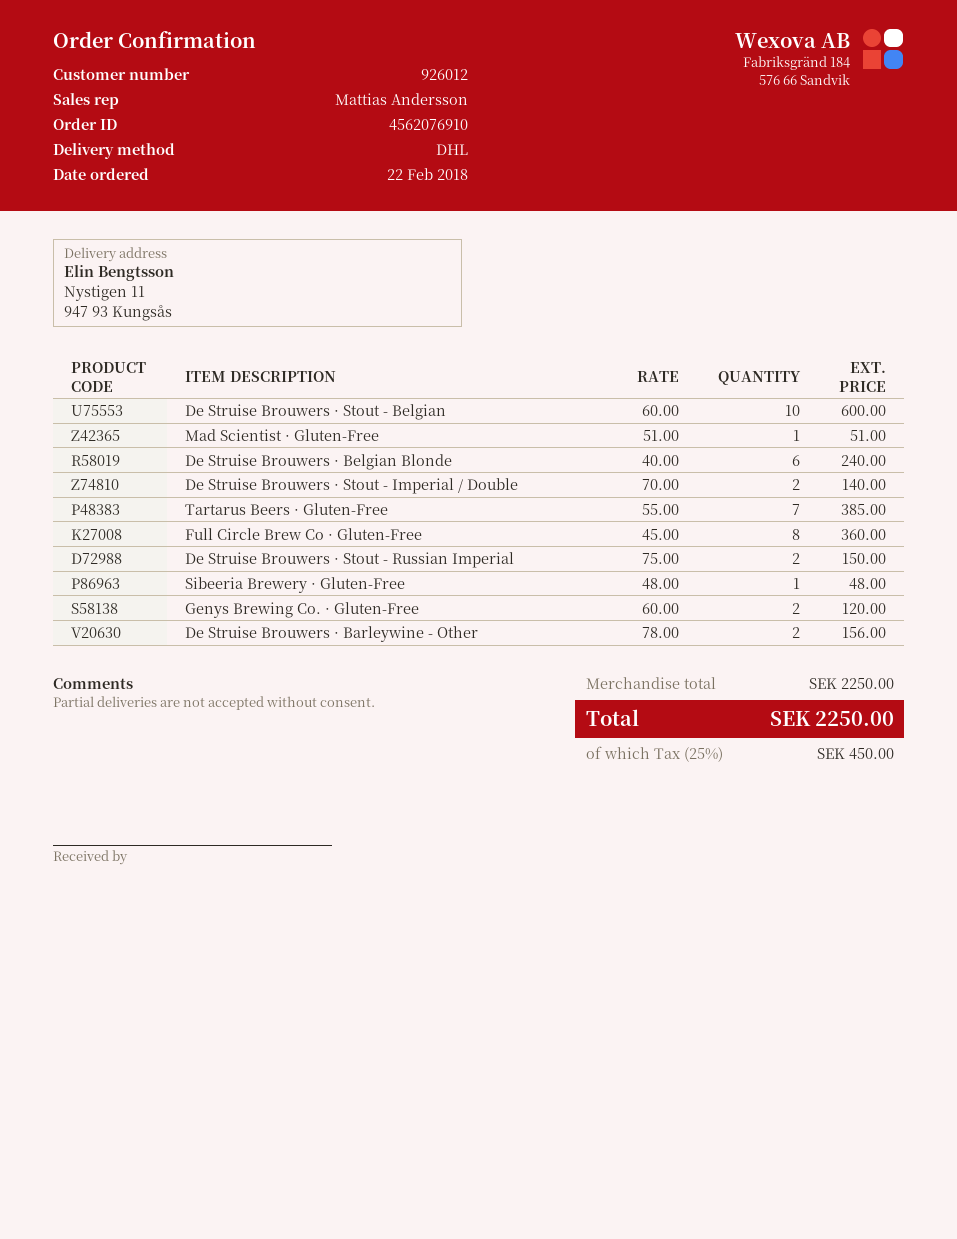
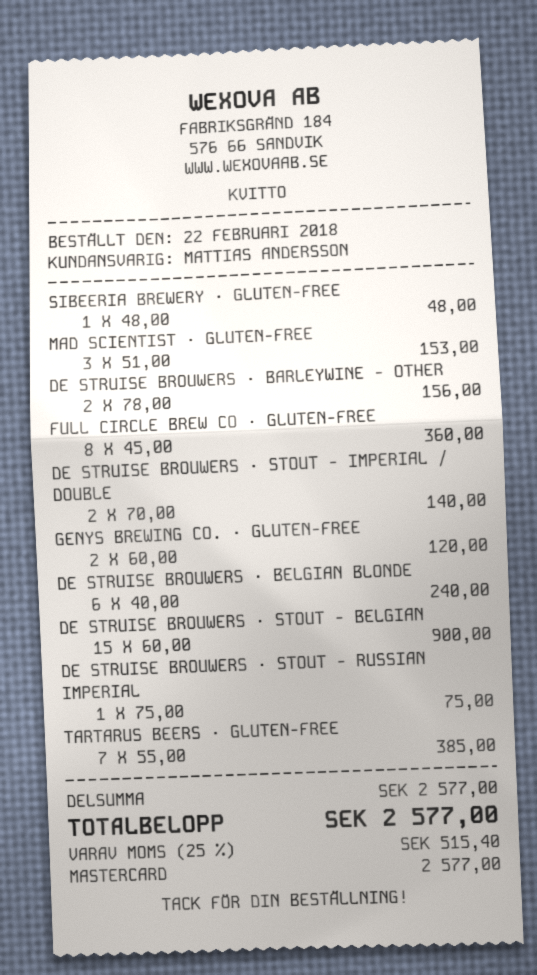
De Struise Brouwers · Stout - Belgian: 10 x 60.00 = 600.00 -> 15 x 60.00 = 900.00
Mad Scientist · Gluten-Free: 1 x 51.00 = 51.00 -> 3 x 51.00 = 153.00
De Struise Brouwers · Stout - Russian Imperial: 2 x 75.00 = 150.00 -> 1 x 75.00 = 75.00
subtotal: 2250.00 -> 2577.00
tax: 25% = 450.00 -> 25% = 515.40
total: 2250.00 -> 2577.00

